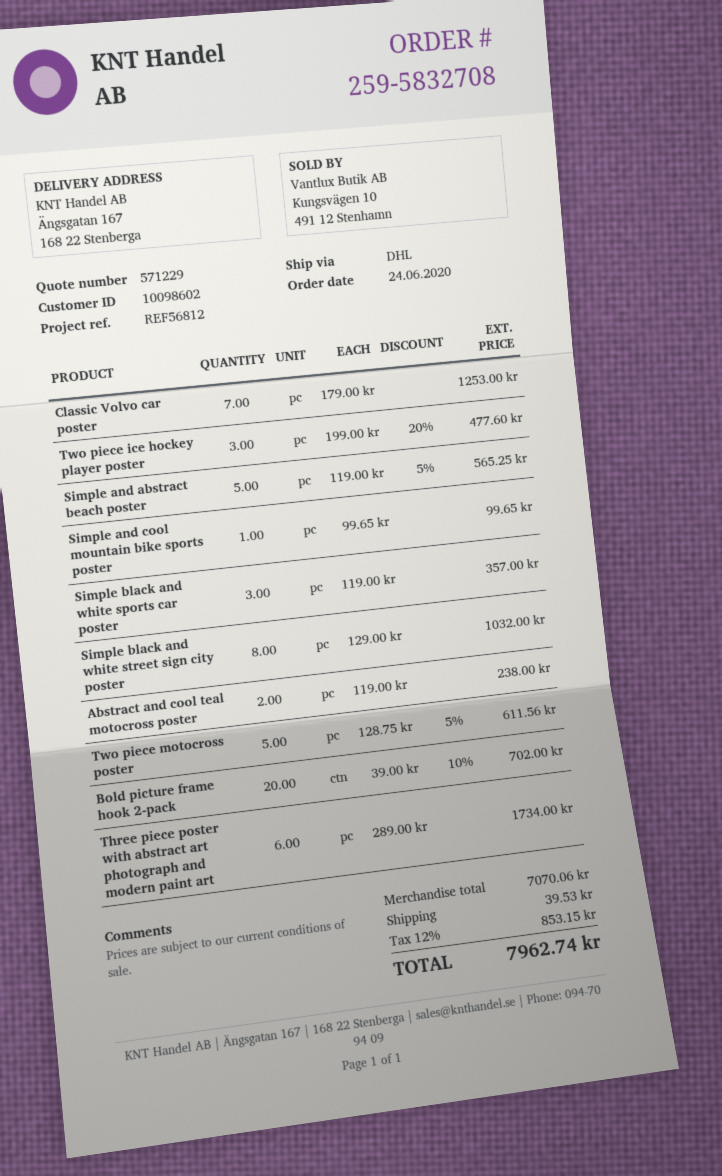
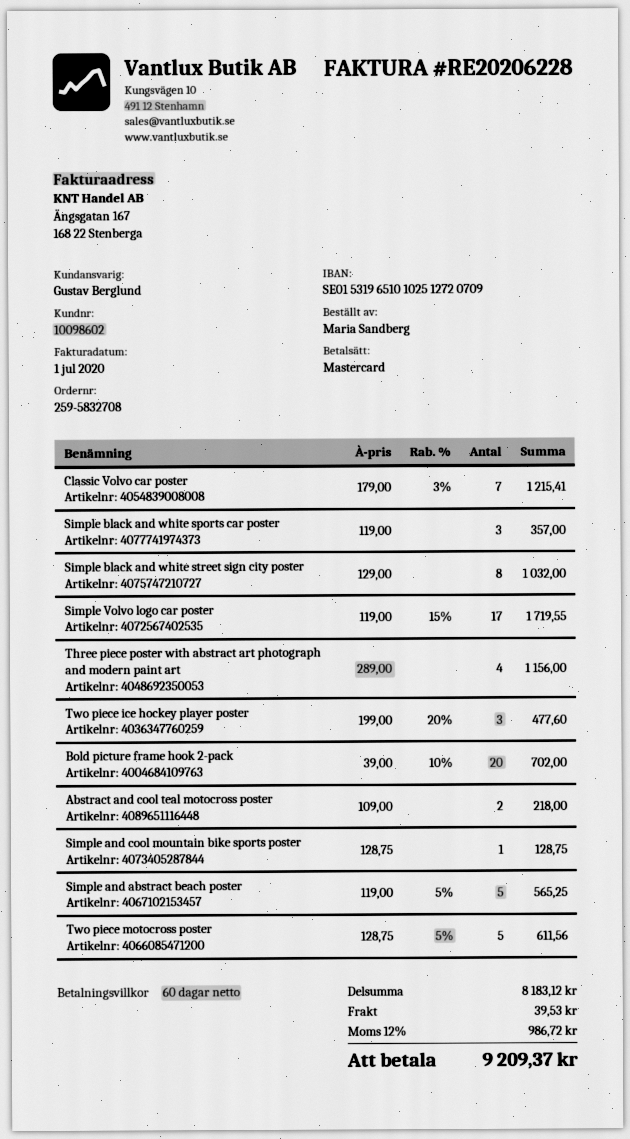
Classic Volvo car poster: 7 x 179.00 = 1253.00 -> 7 x 179.00 - 3% = 1215.41
Simple and cool mountain bike sports poster: 1 x 99.65 = 99.65 -> 1 x 128.75 = 128.75
Abstract and cool teal motocross poster: 2 x 119.00 = 238.00 -> 2 x 109.00 = 218.00
Three piece poster with abstract art photograph and modern paint art: 6 x 289.00 = 1734.00 -> 4 x 289.00 = 1156.00
Simple Volvo logo car poster: none -> 17 x 119.00 - 15% = 1719.55
subtotal: 7070.06 -> 8183.12
tax: 12% = 853.15 -> 12% = 986.72
total: 7962.74 -> 9209.37

